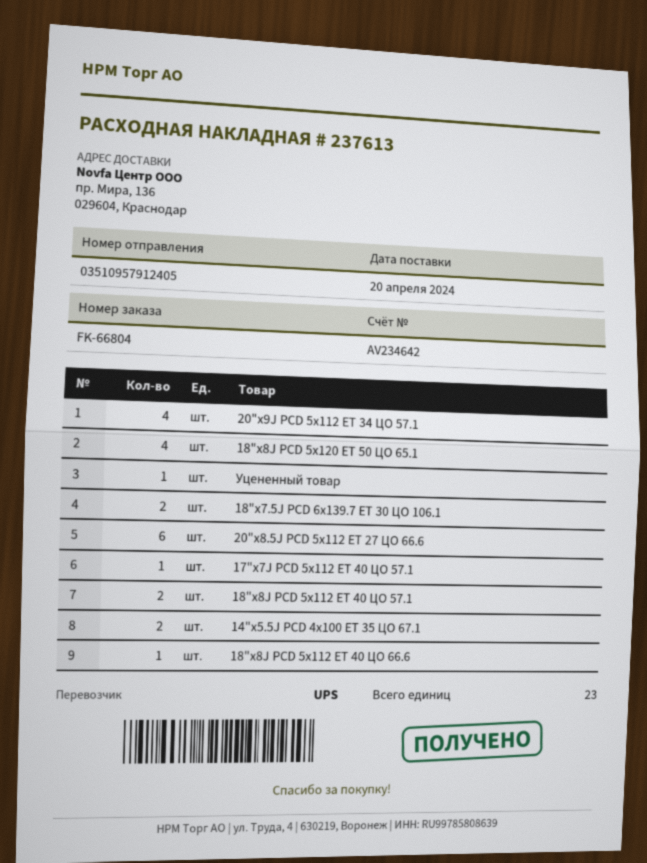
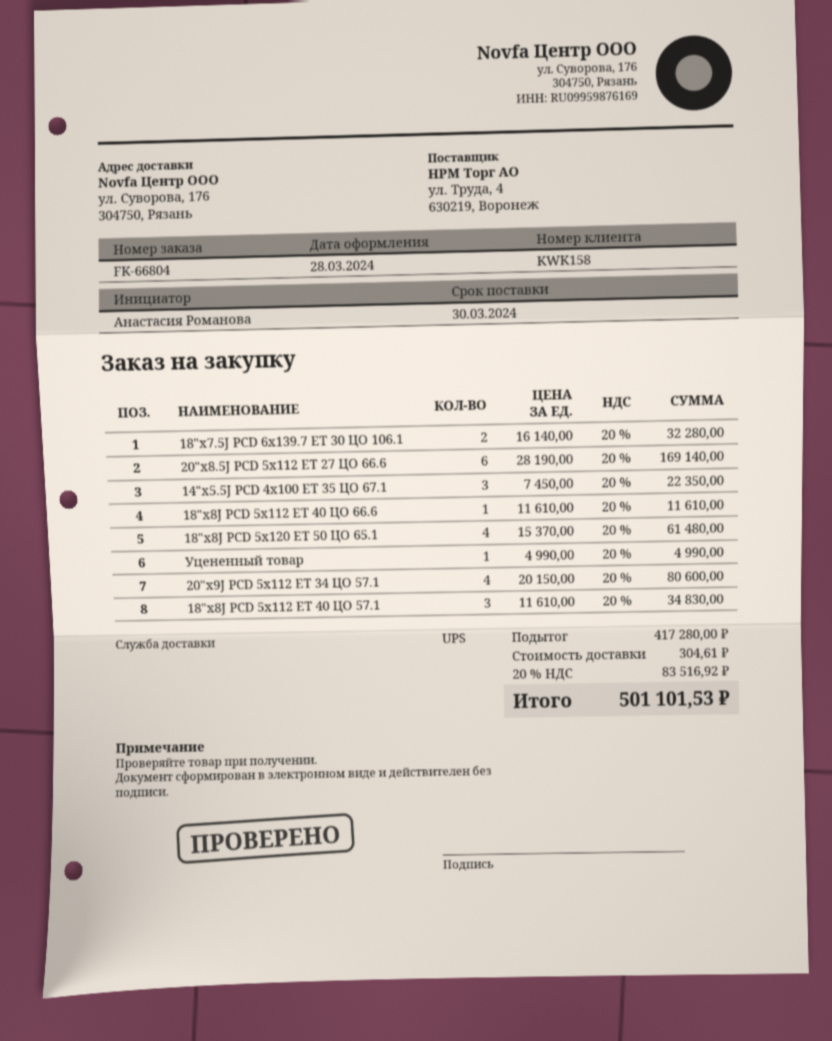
delivery date: 2024-04-20 -> 2024-03-30
ship to: пр. Мира, 136, 029604, Краснодар -> ул. Суворова, 176, 304750, Рязань
17"x7J PCD 5x112 ЕТ 40 ЦО 57.1: 1 -> none
18"x8J PCD 5x112 ЕТ 40 ЦО 57.1: 2 -> 3
14"x5.5J PCD 4x100 ЕТ 35 ЦО 67.1: 2 -> 3

